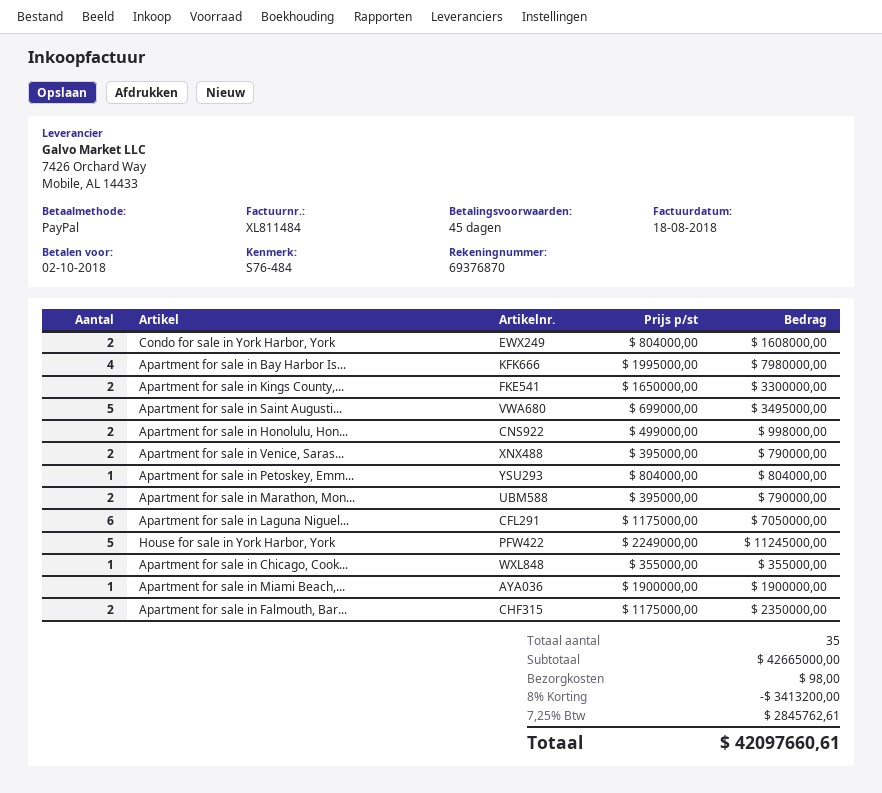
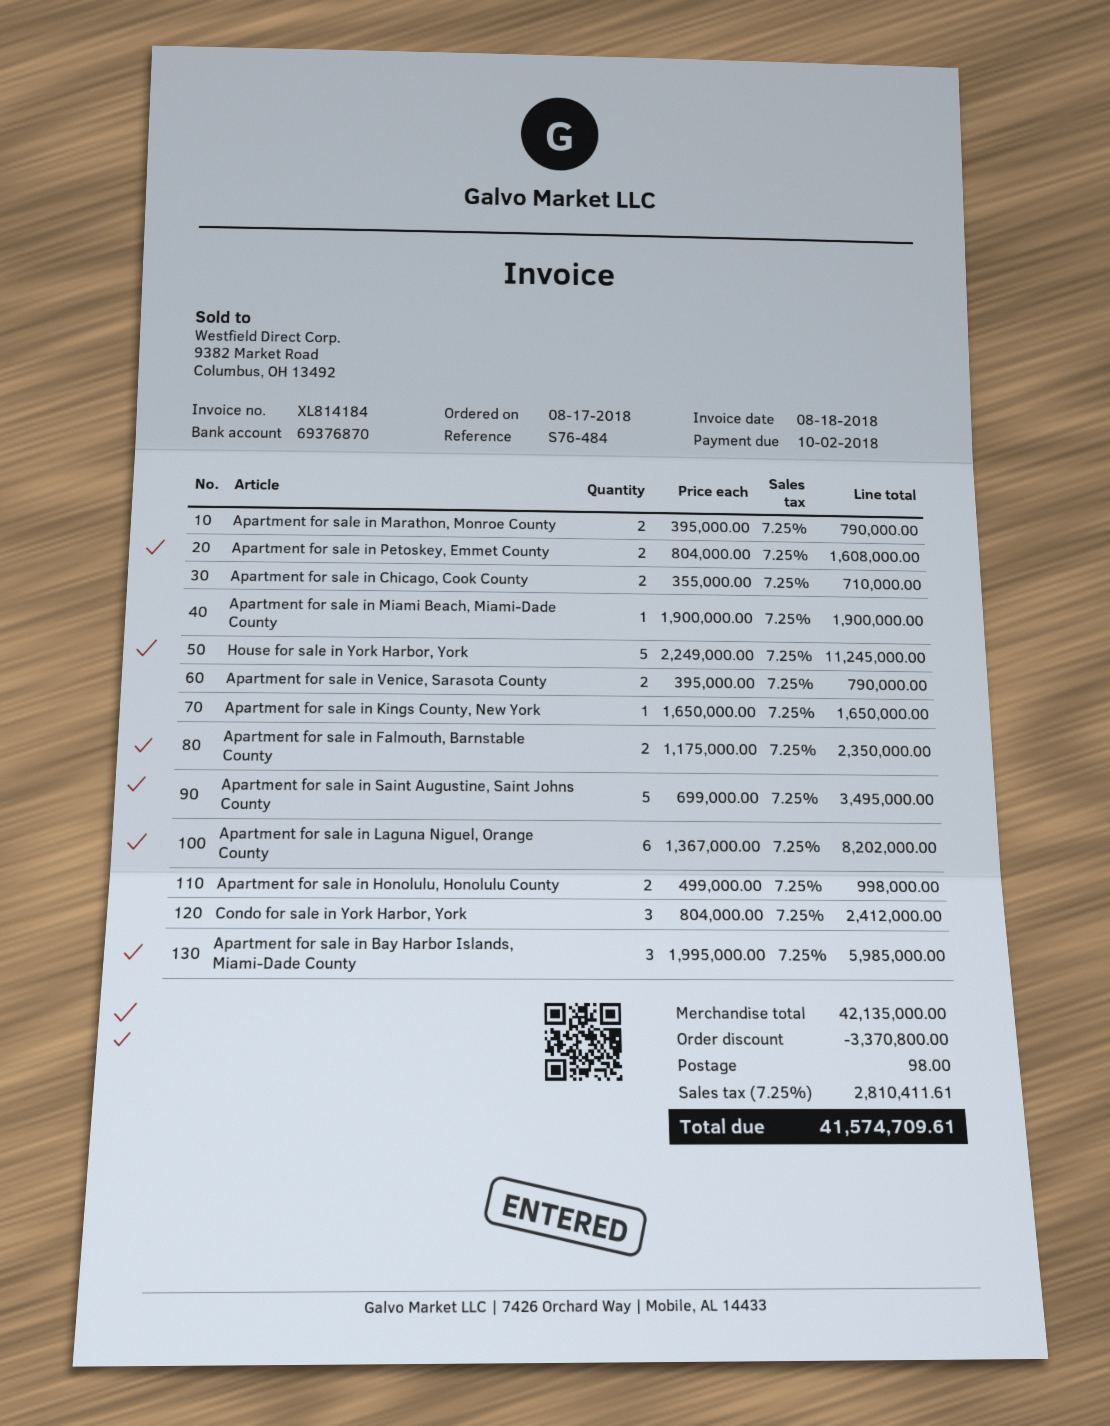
invoice number: XL811484 -> XL814184
Condo for sale in York Harbor, York: 2 x 804000.00 = 1608000.00 -> 3 x 804000.00 = 2412000.00
Apartment for sale in Bay Harbor Is...: 4 x 1995000.00 = 7980000.00 -> 3 x 1995000.00 = 5985000.00
Apartment for sale in Kings County,...: 2 x 1650000.00 = 3300000.00 -> 1 x 1650000.00 = 1650000.00
Apartment for sale in Petoskey, Emm...: 1 x 804000.00 = 804000.00 -> 2 x 804000.00 = 1608000.00
Apartment for sale in Laguna Niguel...: 6 x 1175000.00 = 7050000.00 -> 6 x 1367000.00 = 8202000.00
Apartment for sale in Chicago, Cook...: 1 x 355000.00 = 355000.00 -> 2 x 355000.00 = 710000.00
subtotal: 42665000.00 -> 42135000.00
discount: 3413200.00 -> 3370800.00
tax: 7.25% = 2845762.61 -> 7.25% = 2810411.61
total: 42097660.61 -> 41574709.61

